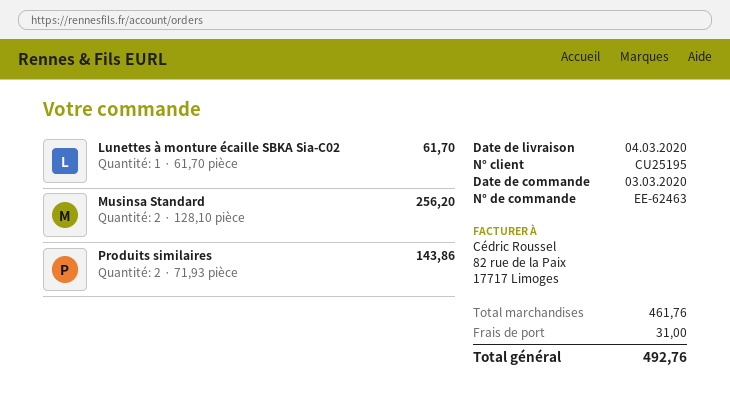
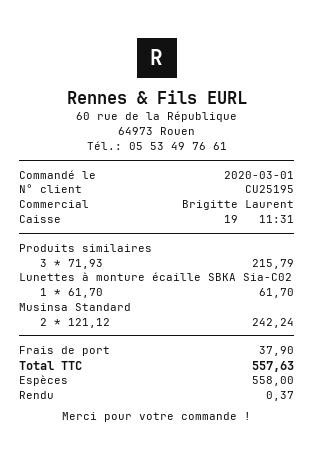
order date: 2020-03-03 -> 2020-03-01
Musinsa Standard: 2 x 128.10 = 256.20 -> 2 x 121.12 = 242.24
Produits similaires: 2 x 71.93 = 143.86 -> 3 x 71.93 = 215.79
shipping: 31.00 -> 37.90
total: 492.76 -> 557.63

